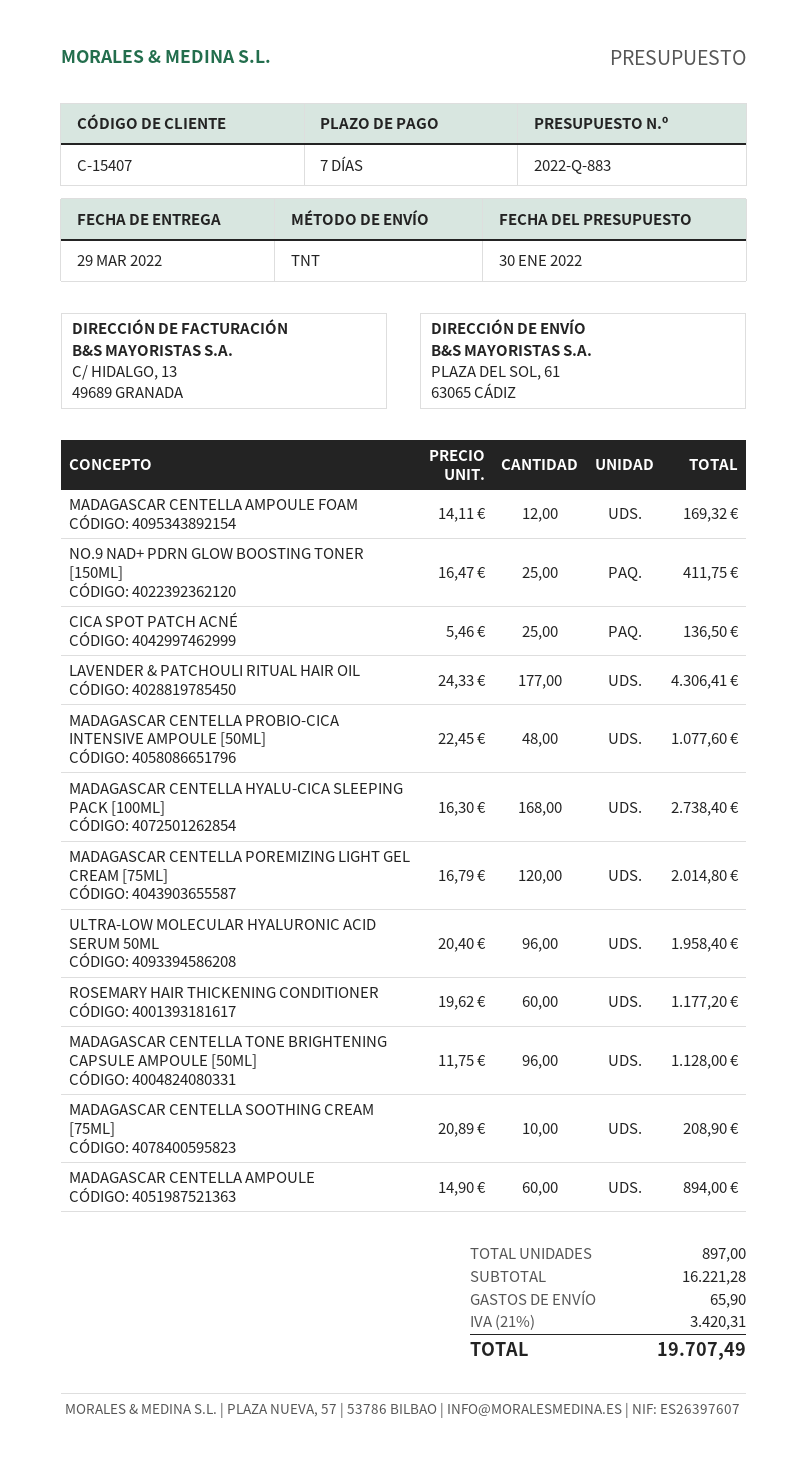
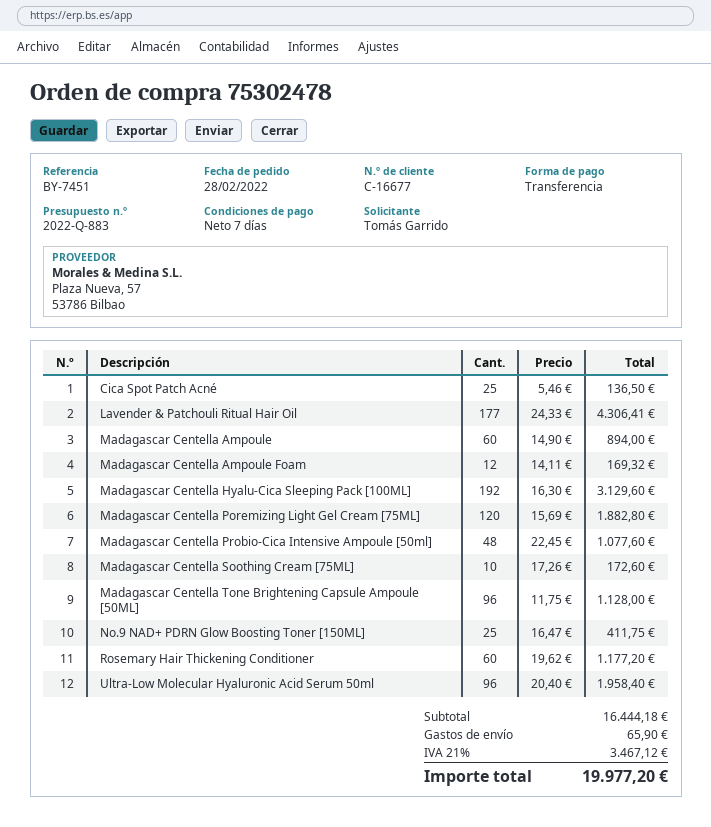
customer number: C-15407 -> C-16677
MADAGASCAR CENTELLA HYALU-CICA SLEEPING PACK [100ML]: 168 x 16.30 = 2738.40 -> 192 x 16.30 = 3129.60
MADAGASCAR CENTELLA POREMIZING LIGHT GEL CREAM [75ML]: 120 x 16.79 = 2014.80 -> 120 x 15.69 = 1882.80
MADAGASCAR CENTELLA SOOTHING CREAM [75ML]: 10 x 20.89 = 208.90 -> 10 x 17.26 = 172.60
subtotal: 16221.28 -> 16444.18
tax: 21% = 3420.31 -> 21% = 3467.12
total: 19707.49 -> 19977.20

